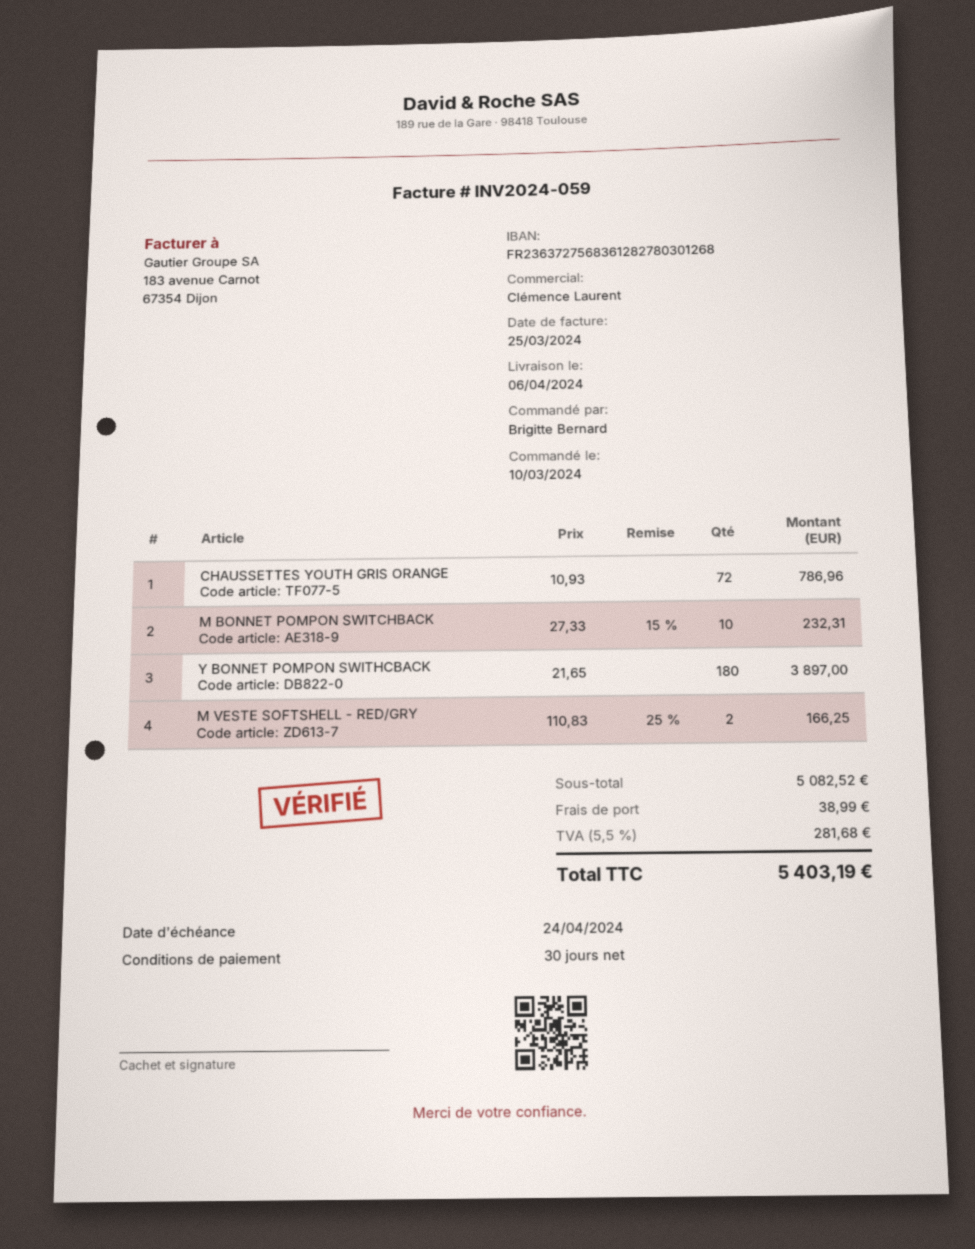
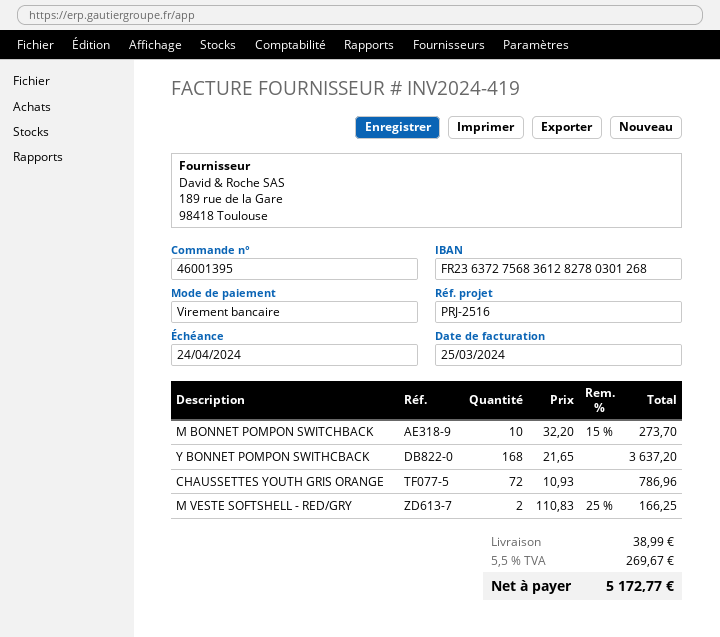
invoice number: INV2024-059 -> INV2024-419
M BONNET POMPON SWITCHBACK: 10 x 27.33 - 15% = 232.31 -> 10 x 32.20 - 15% = 273.70
Y BONNET POMPON SWITHCBACK: 180 x 21.65 = 3897.00 -> 168 x 21.65 = 3637.20
tax: 5.5% = 281.68 -> 5.5% = 269.67
total: 5403.19 -> 5172.77

